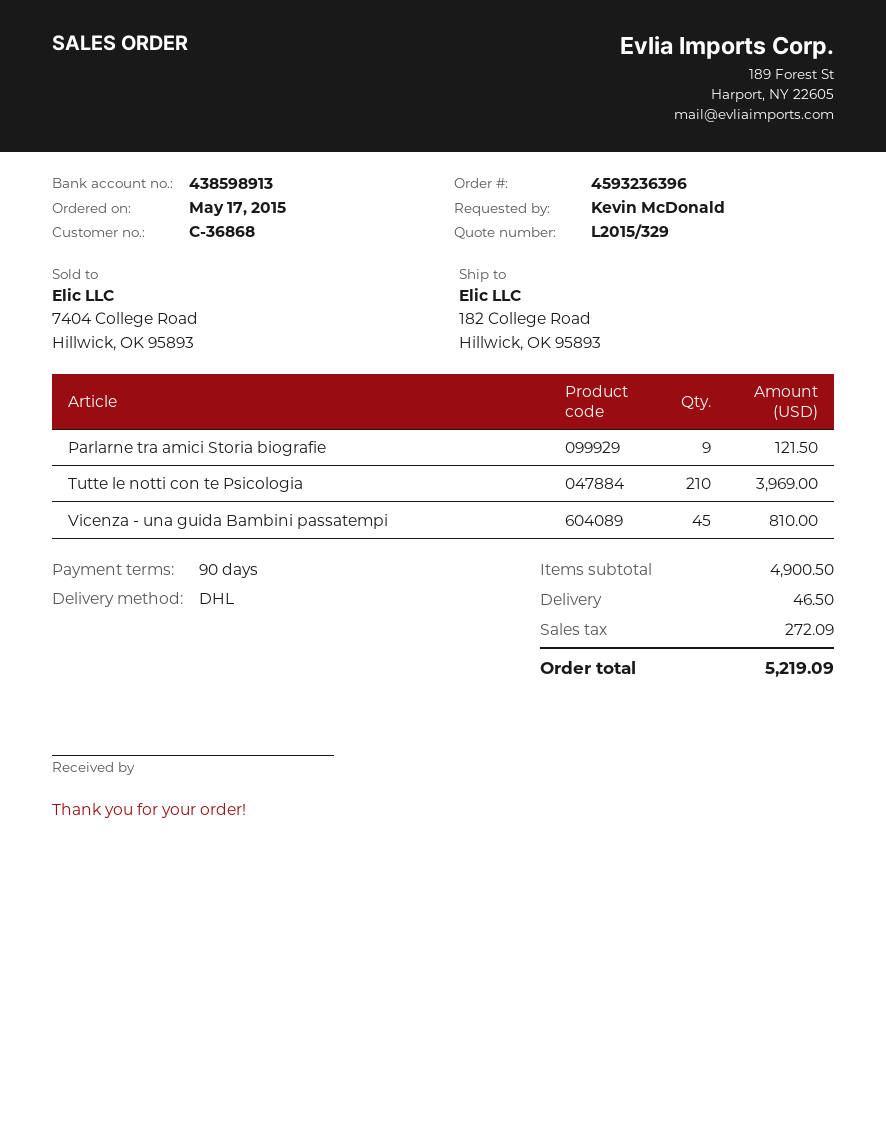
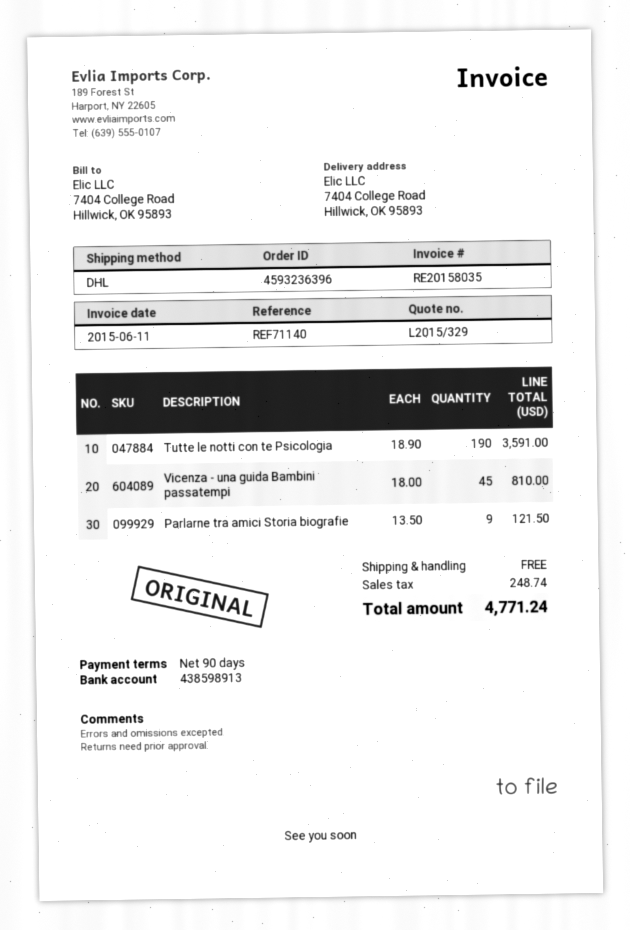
ship to: 182 College Road, Hillwick, OK 95893 -> 7404 College Road, Hillwick, OK 95893
Tutte le notti con te Psicologia: 210 for 3969.00 -> 190 for 3591.00
shipping: 46.50 -> 0.00
tax: 272.09 -> 248.74
total: 5219.09 -> 4771.24

